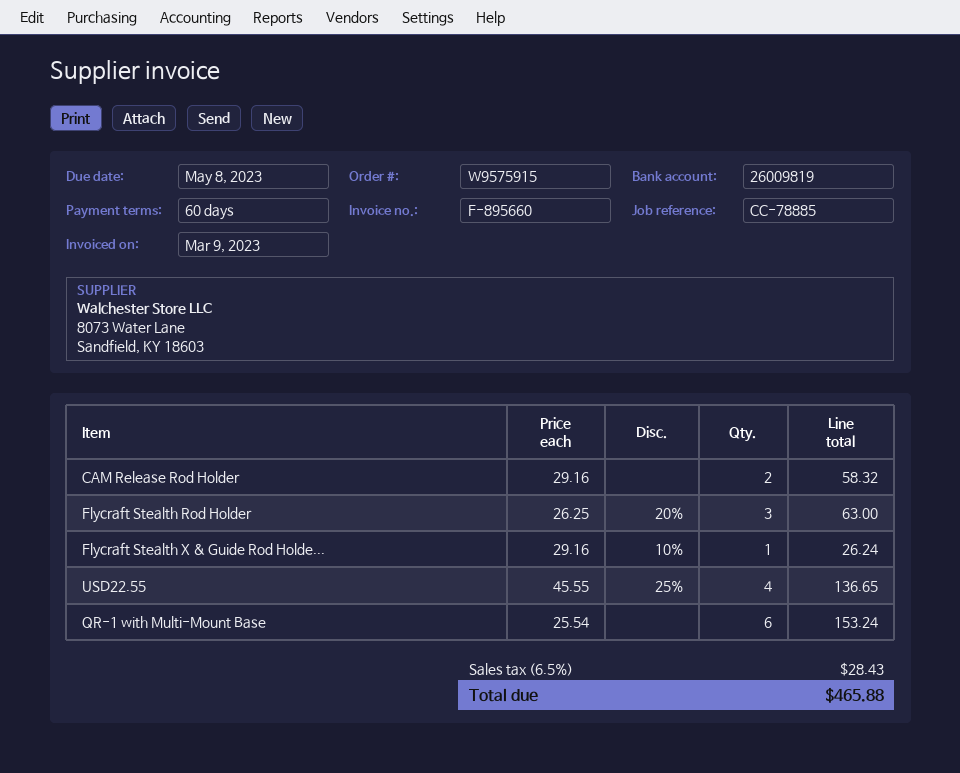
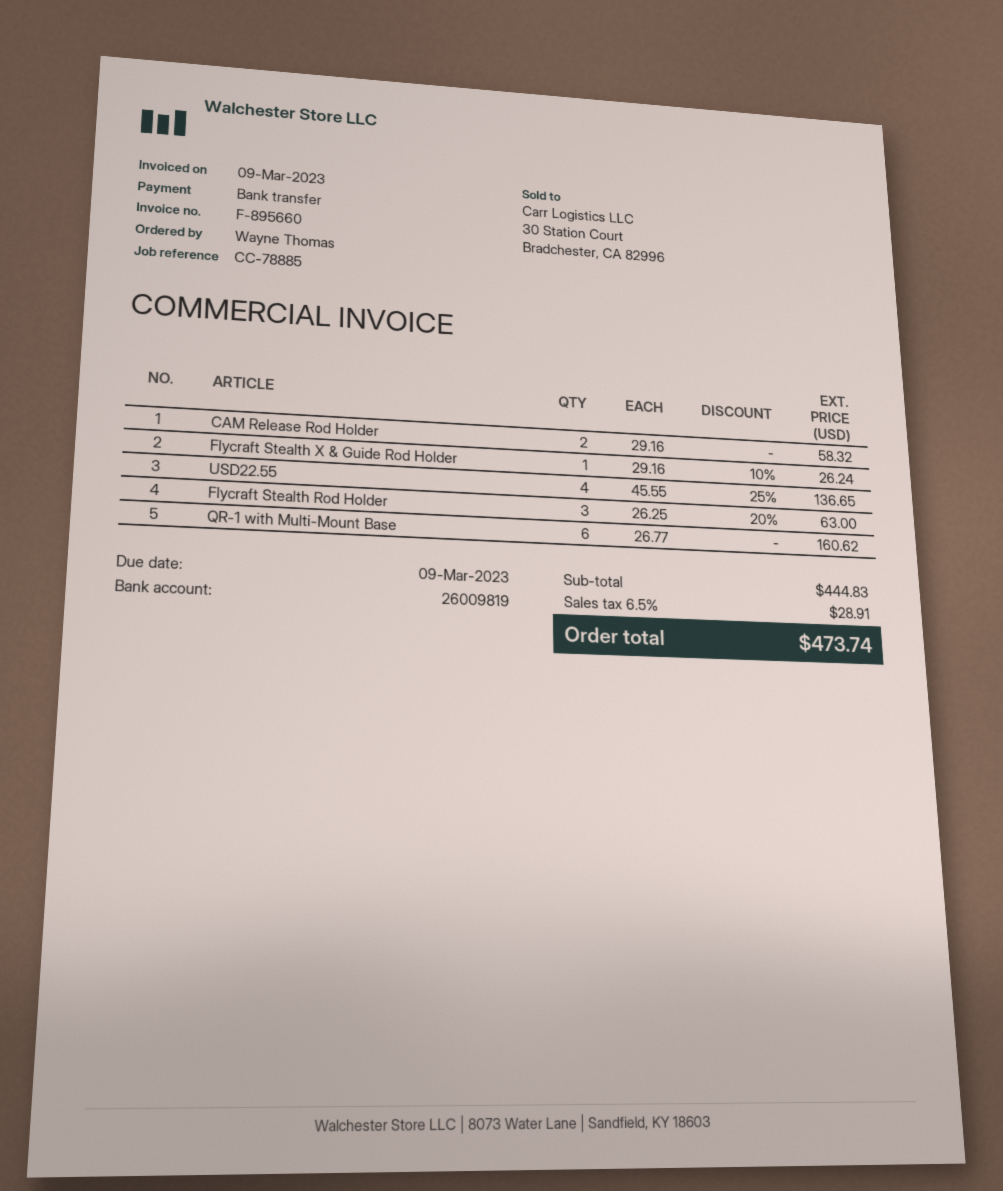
due date: 2023-05-08 -> 2023-03-09
QR-1 with Multi-Mount Base: 6 x 25.54 = 153.24 -> 6 x 26.77 = 160.62
tax: 6.5% = 28.43 -> 6.5% = 28.91
total: 465.88 -> 473.74

